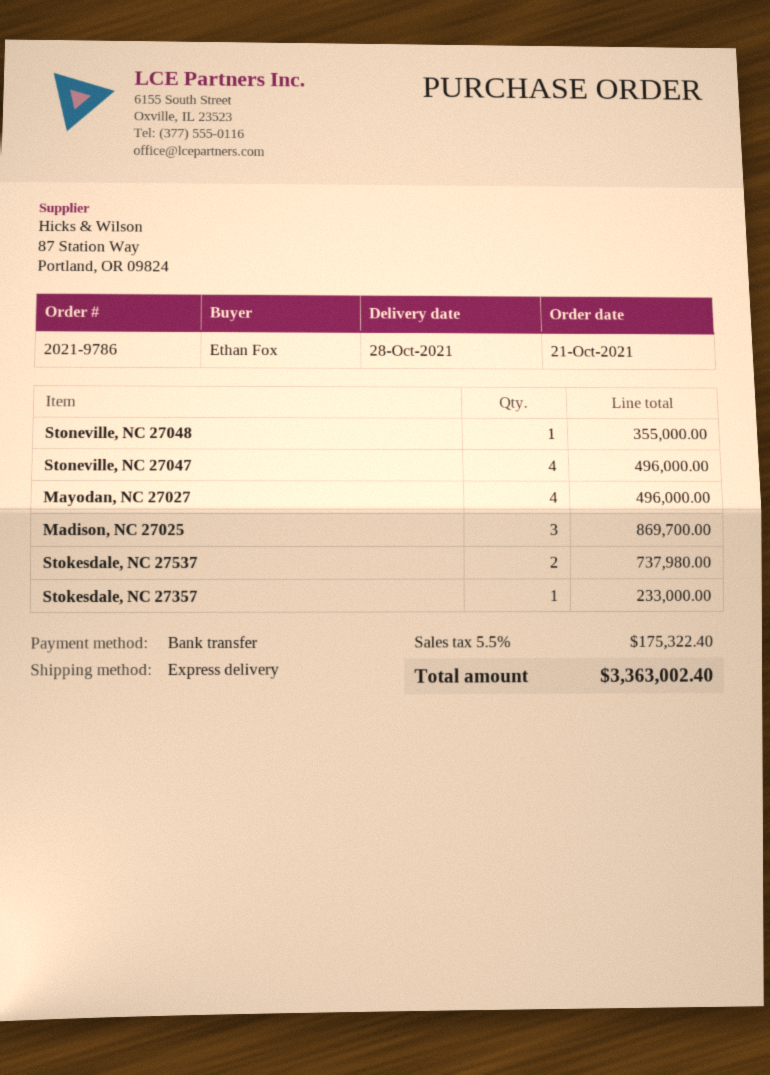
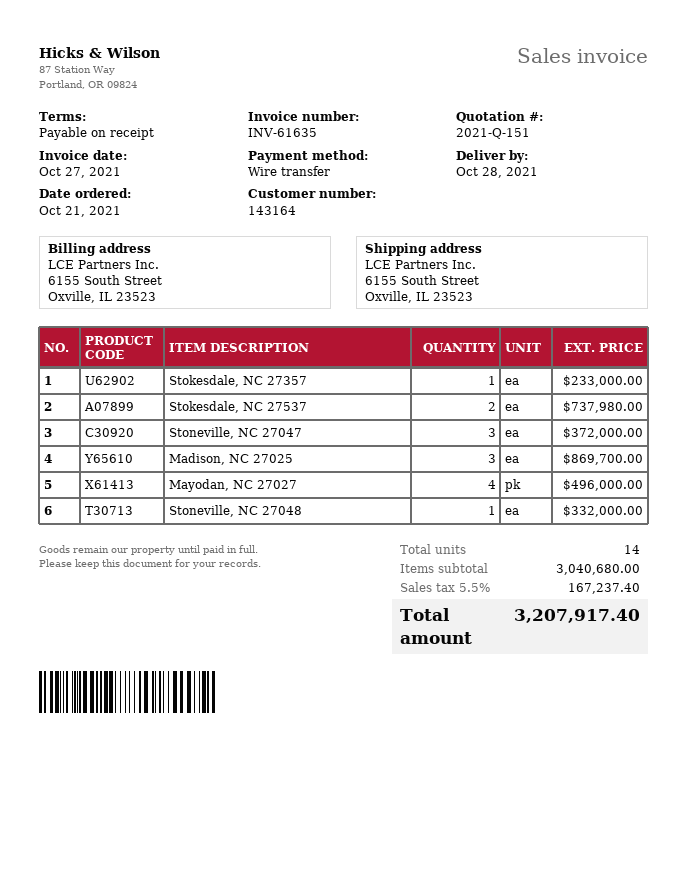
Stoneville, NC 27048: 1 for 355000.00 -> 1 for 332000.00
Stoneville, NC 27047: 4 for 496000.00 -> 3 for 372000.00
tax: 5.5% = 175322.40 -> 5.5% = 167237.40
total: 3363002.40 -> 3207917.40

